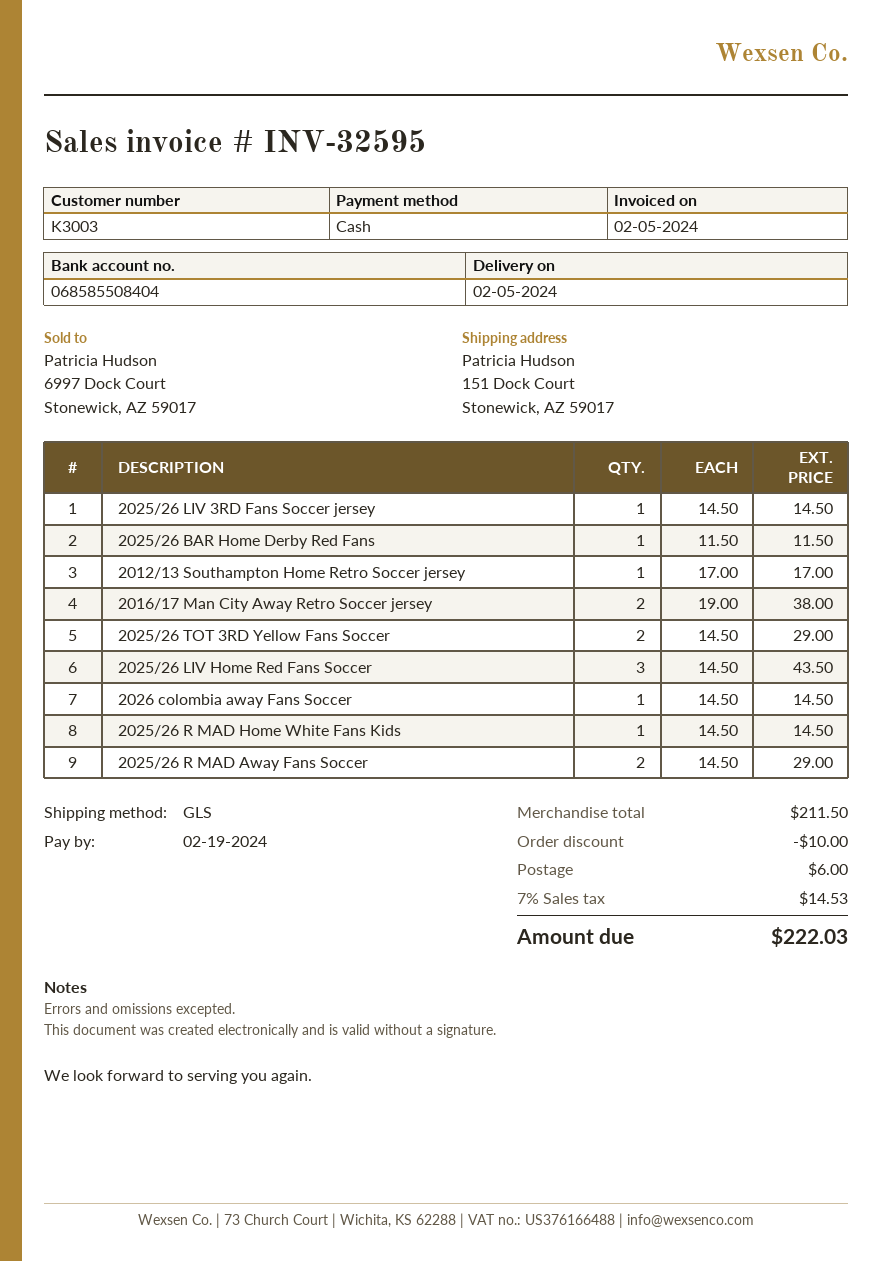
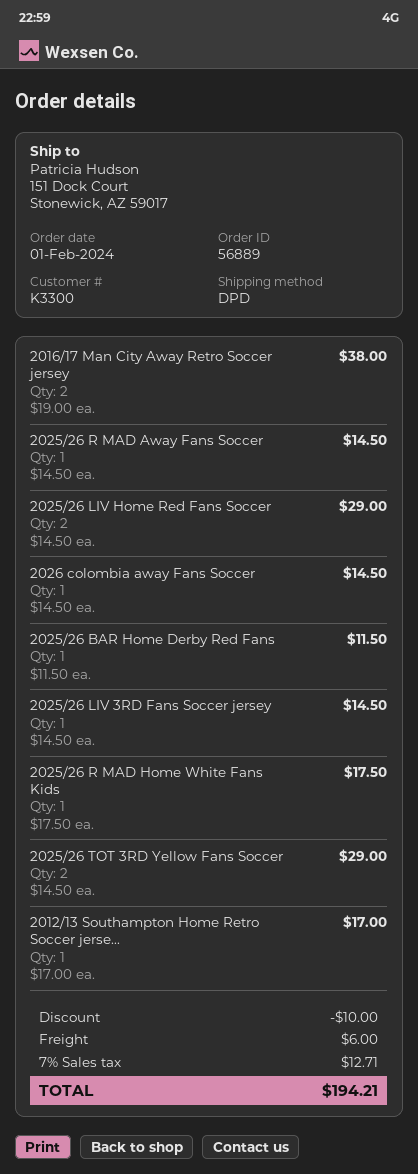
customer number: K3003 -> K3300
shipping method: GLS -> DPD
2025/26 LIV Home Red Fans Soccer: 3 x 14.50 = 43.50 -> 2 x 14.50 = 29.00
2025/26 R MAD Home White Fans Kids: 1 x 14.50 = 14.50 -> 1 x 17.50 = 17.50
2025/26 R MAD Away Fans Soccer: 2 x 14.50 = 29.00 -> 1 x 14.50 = 14.50
tax: 7% = 14.53 -> 7% = 12.71
total: 222.03 -> 194.21

